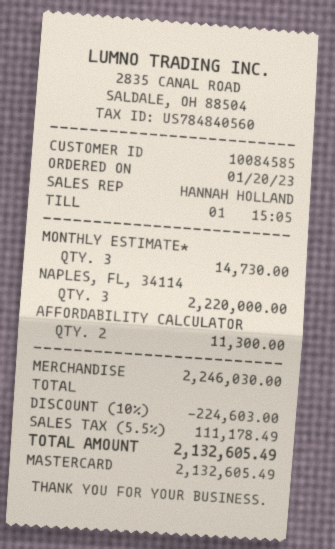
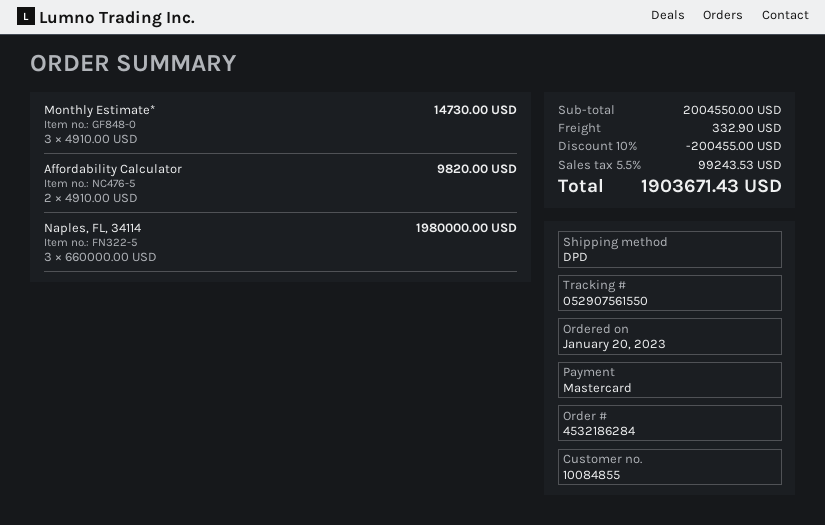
customer number: 10084585 -> 10084855
NAPLES, FL, 34114: 3 for 2220000.00 -> 3 for 1980000.00
AFFORDABILITY CALCULATOR: 2 for 11300.00 -> 2 for 9820.00
subtotal: 2246030.00 -> 2004550.00
discount: 10% = 224603.00 -> 10% = 200455.00
shipping: none -> 332.90
tax: 5.5% = 111178.49 -> 5.5% = 99243.53
total: 2132605.49 -> 1903671.43

